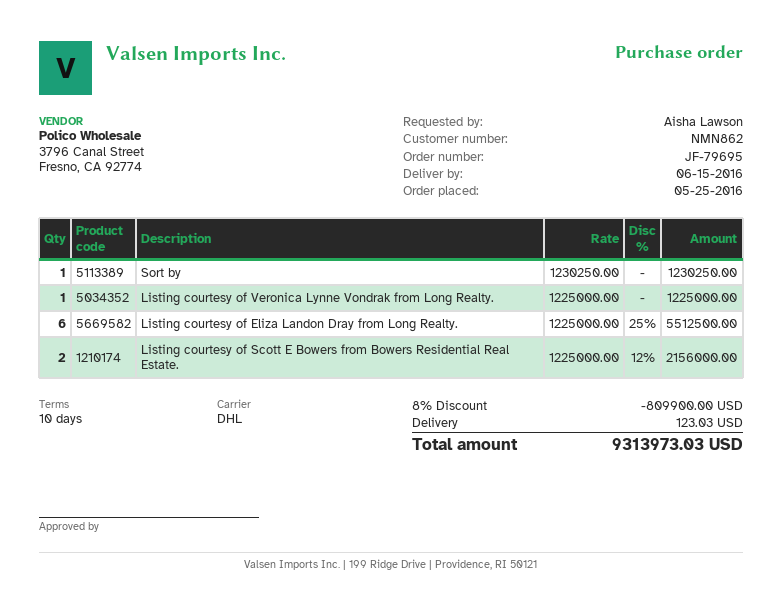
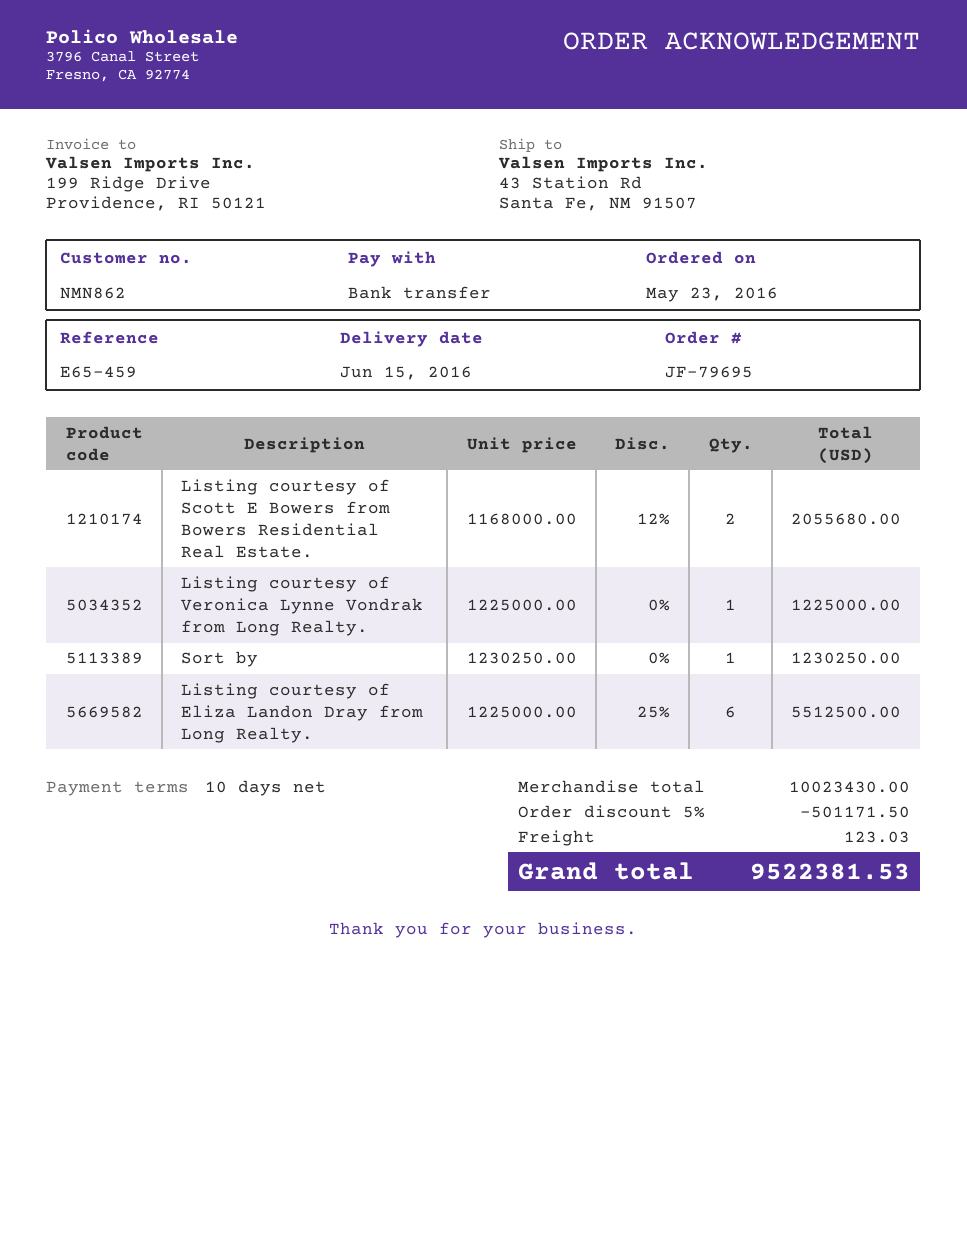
order date: 2016-05-25 -> 2016-05-23
Listing courtesy of Scott E Bowers from Bowers Residential Real Estate.: 2 x 1225000.00 - 12% = 2156000.00 -> 2 x 1168000.00 - 12% = 2055680.00
discount: 8% = 809900.00 -> 5% = 501171.50
total: 9313973.03 -> 9522381.53

